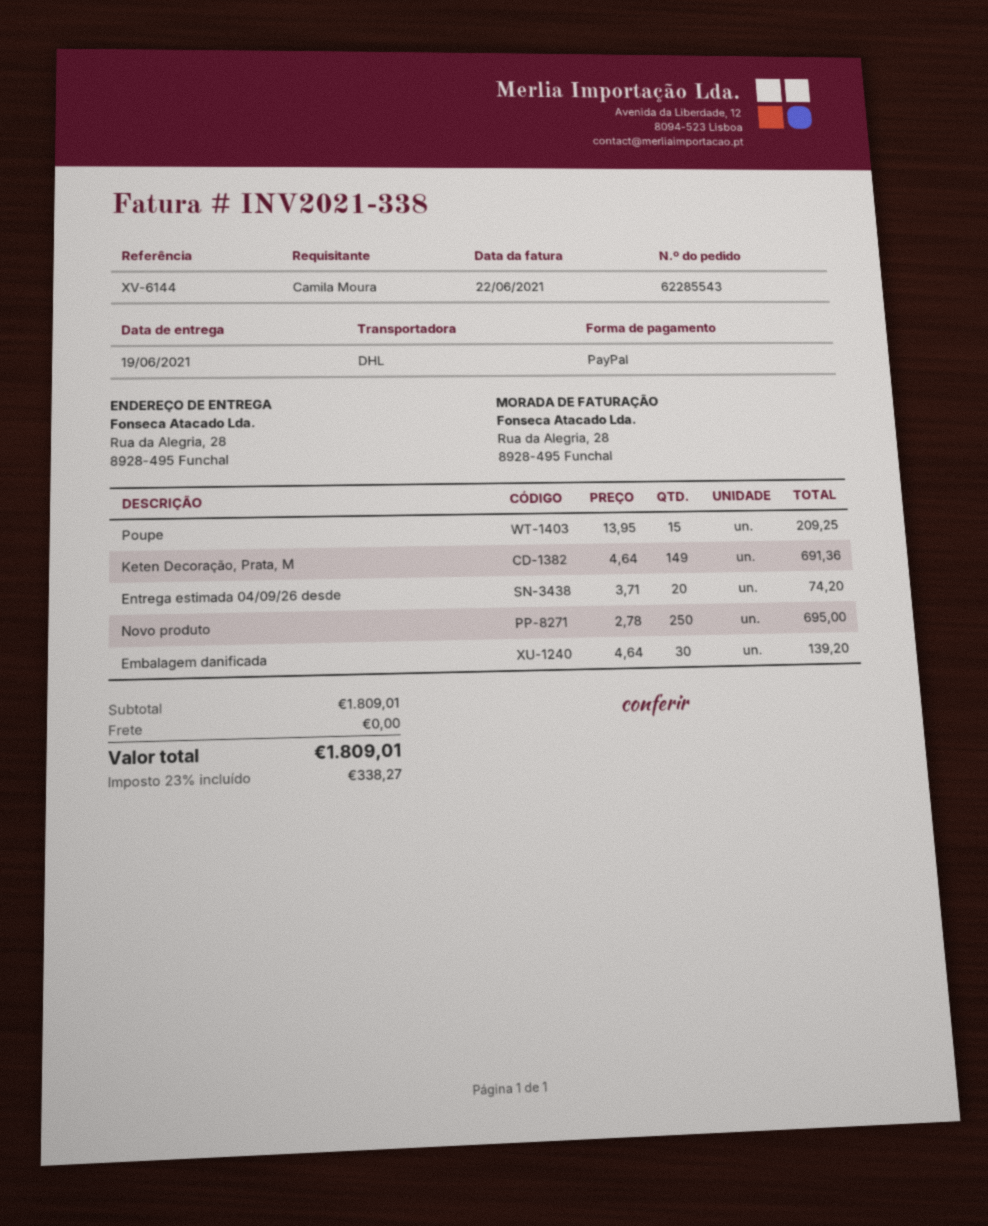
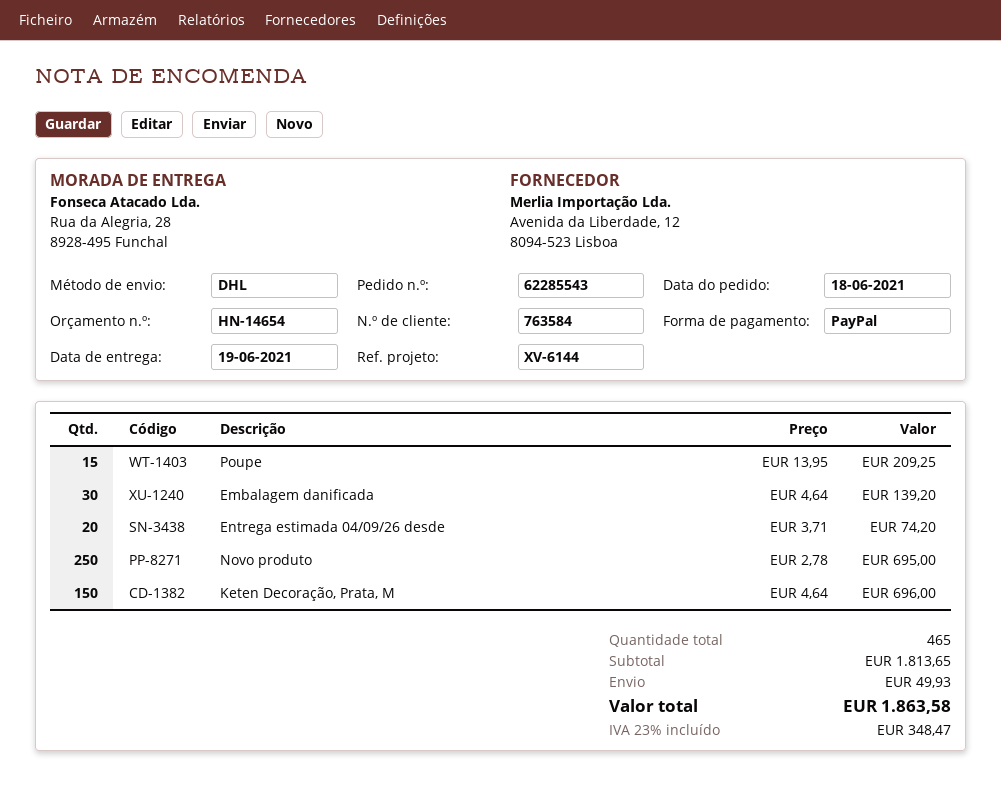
Keten Decoração, Prata, M: 149 x 4.64 = 691.36 -> 150 x 4.64 = 696.00
subtotal: 1809.01 -> 1813.65
shipping: 0.00 -> 49.93
tax: 23% = 338.27 -> 23% = 348.47
total: 1809.01 -> 1863.58

